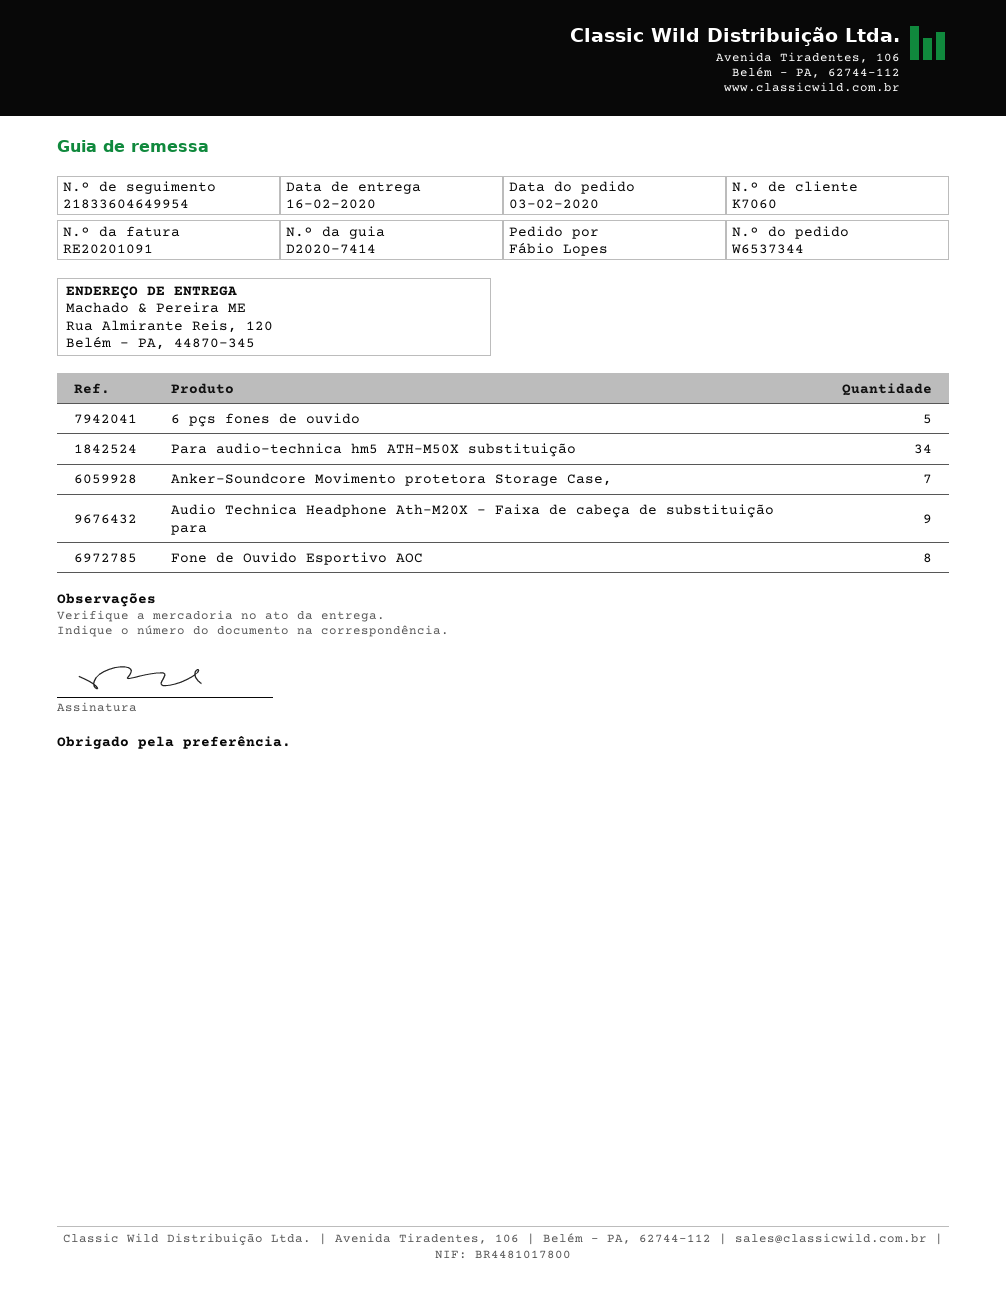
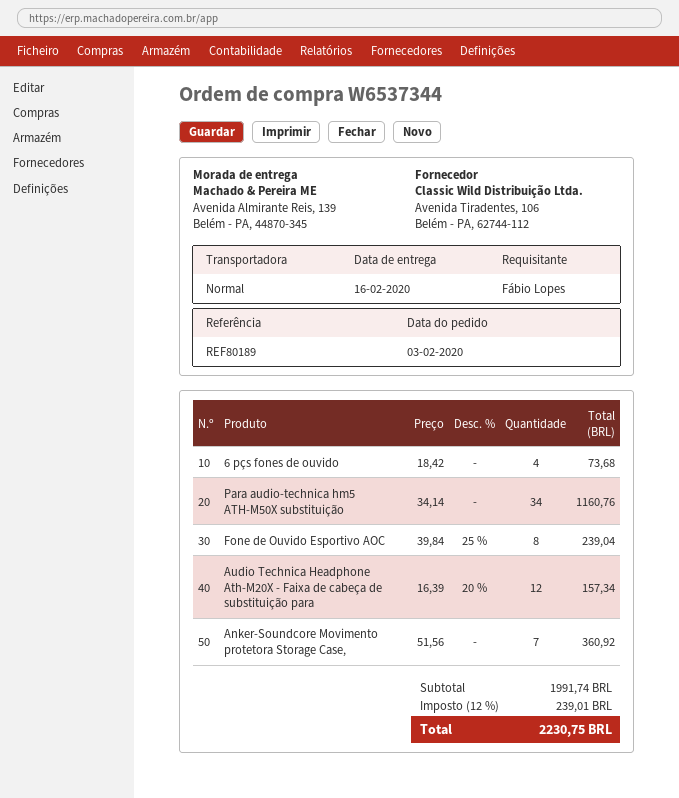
ship to: Rua Almirante Reis, 120, Belém - PA, 44870-345 -> Avenida Almirante Reis, 139, Belém - PA, 44870-345
6 pçs fones de ouvido: 5 -> 4
Audio Technica Headphone Ath-M20X - Faixa de cabeça de substituição para: 9 -> 12

